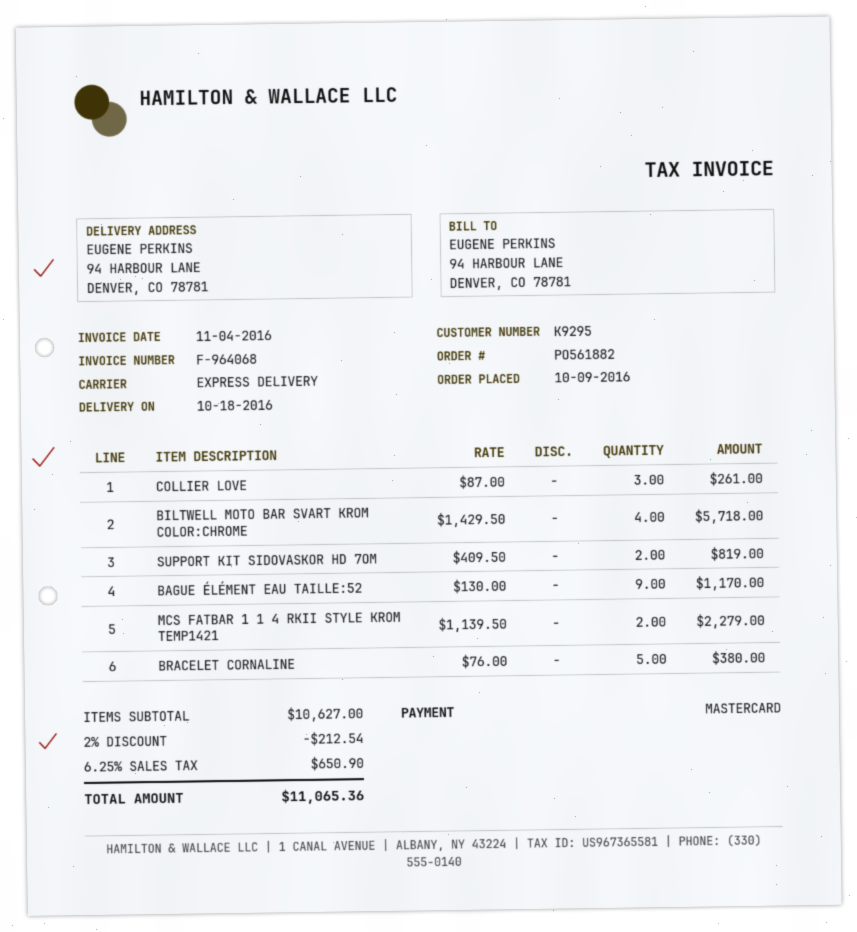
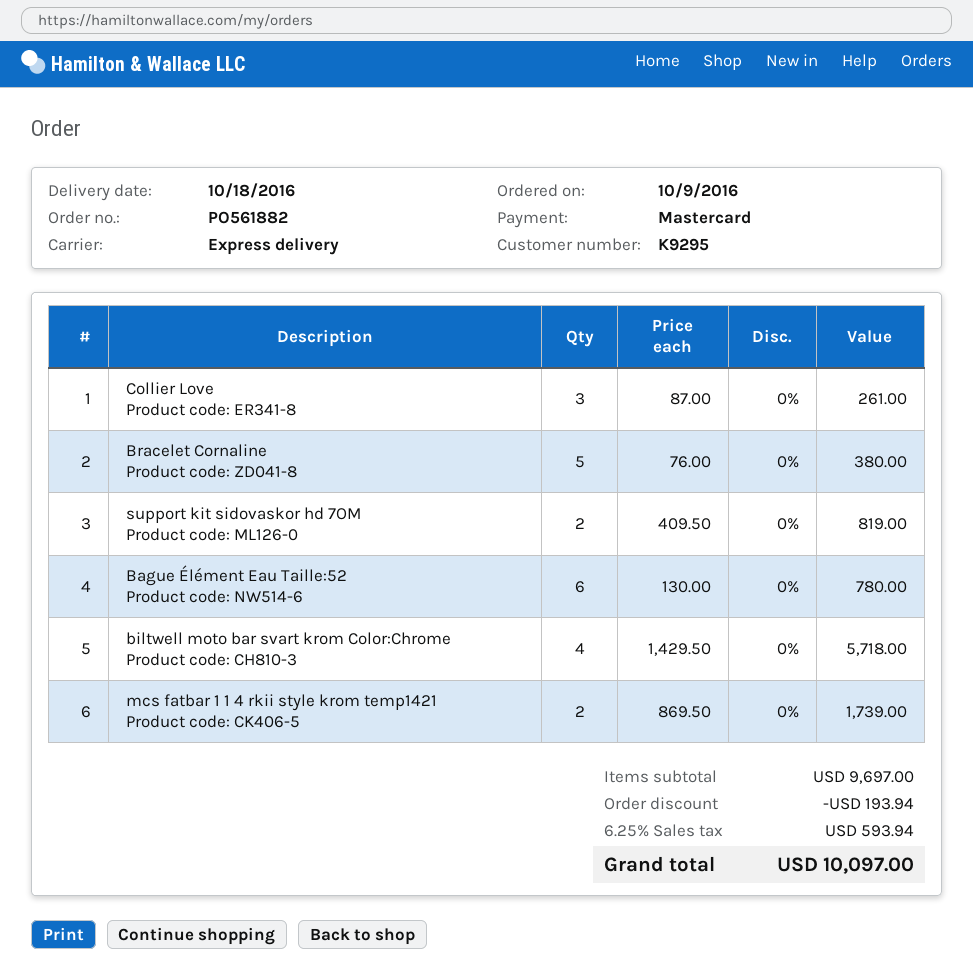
BAGUE ÉLÉMENT EAU TAILLE:52: 9 x 130.00 = 1170.00 -> 6 x 130.00 = 780.00
MCS FATBAR 1 1 4 RKII STYLE KROM TEMP1421: 2 x 1139.50 = 2279.00 -> 2 x 869.50 = 1739.00
subtotal: 10627.00 -> 9697.00
discount: 212.54 -> 193.94
tax: 6.25% = 650.90 -> 6.25% = 593.94
total: 11065.36 -> 10097.00

